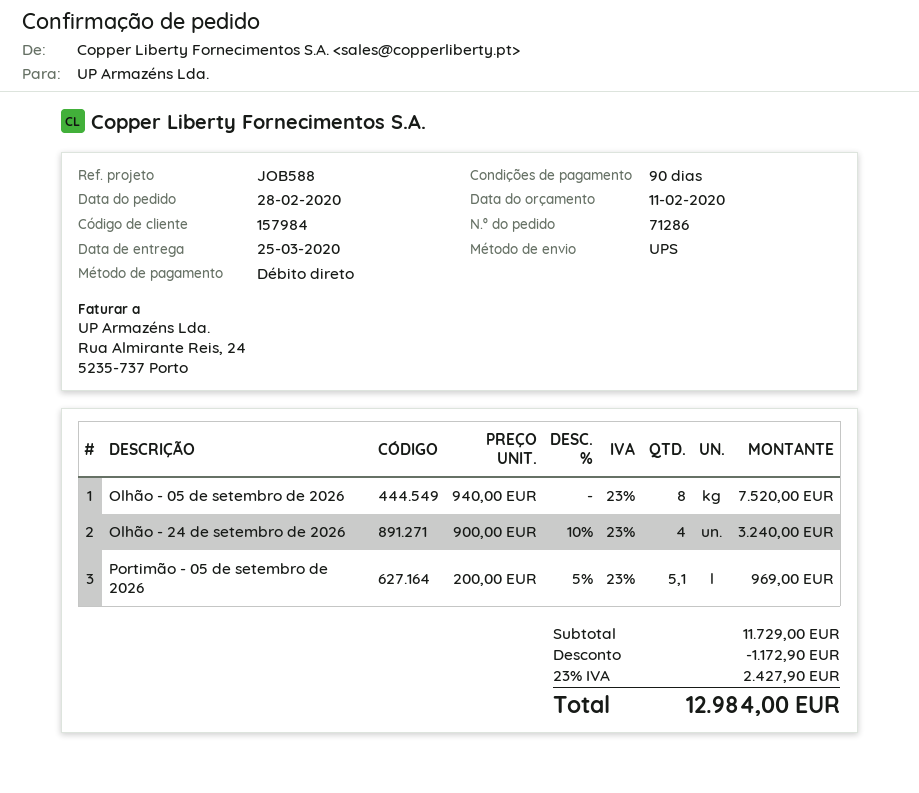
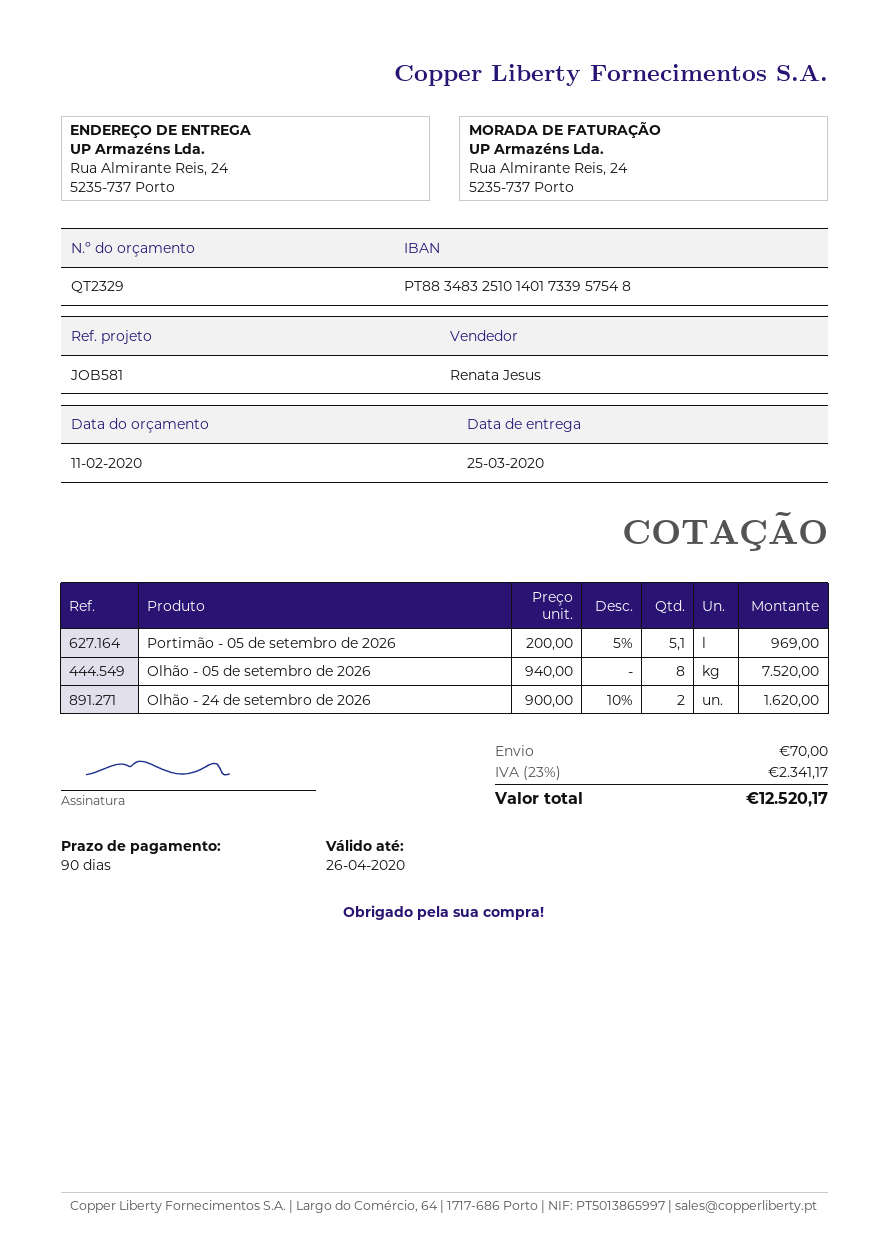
reference: JOB588 -> JOB581
Olhão - 24 de setembro de 2026: 4 x 900.00 - 10% = 3240.00 -> 2 x 900.00 - 10% = 1620.00
discount: 1172.90 -> none
shipping: none -> 70.00
tax: 23% = 2427.90 -> 23% = 2341.17
total: 12984.00 -> 12520.17

